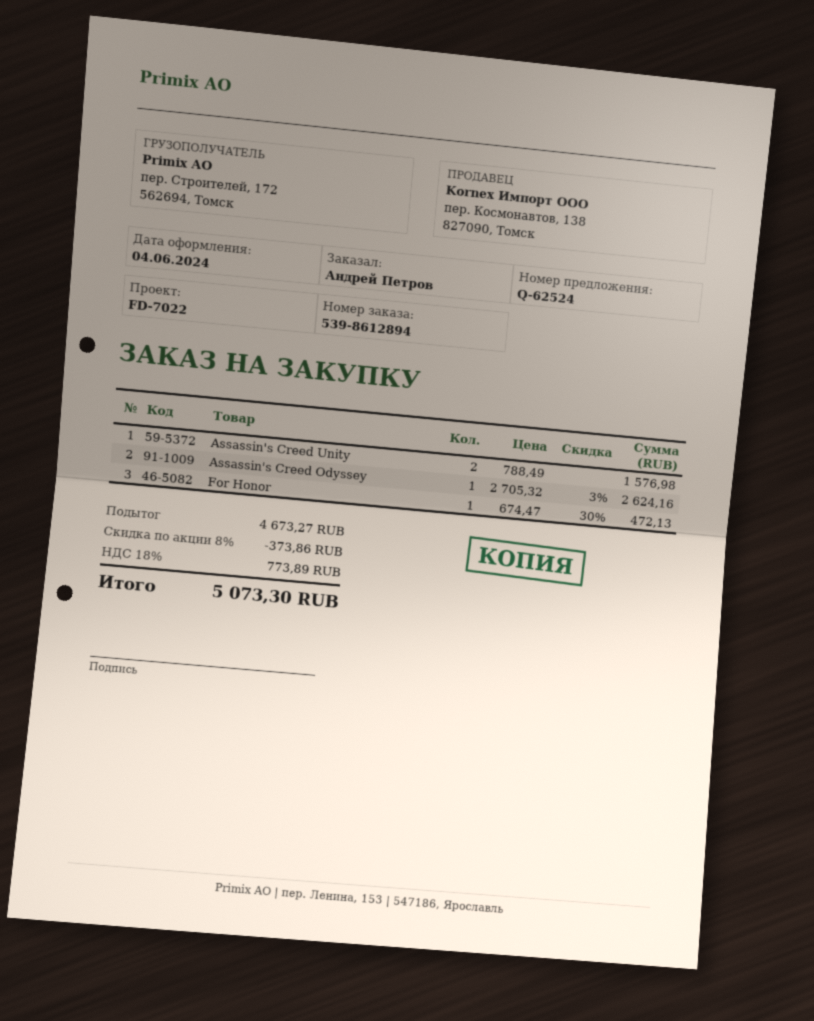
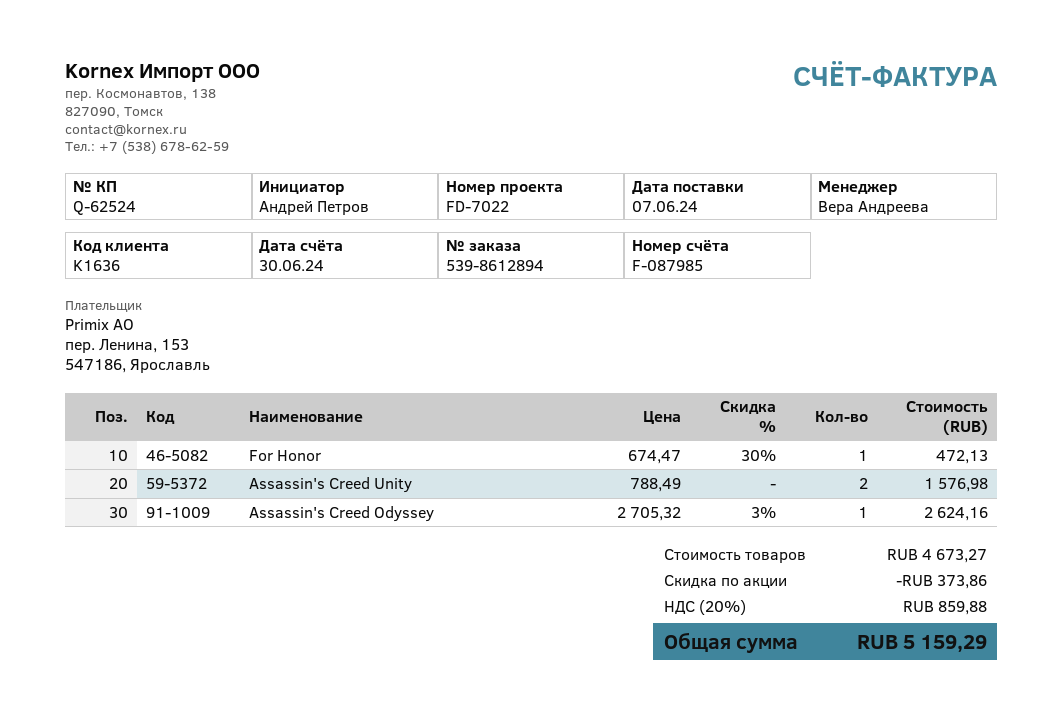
tax: 18% = 773.89 -> 20% = 859.88
total: 5073.30 -> 5159.29

